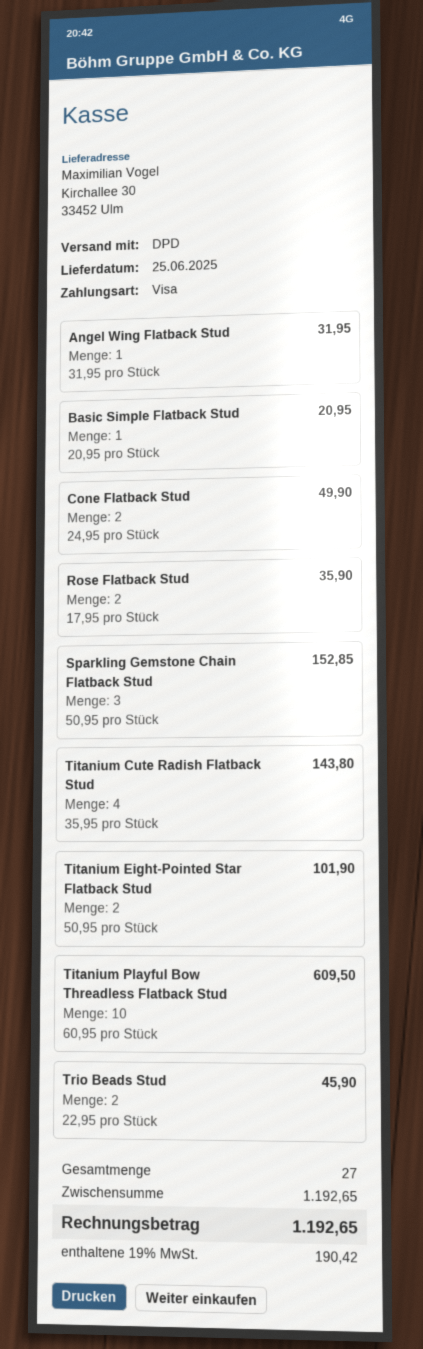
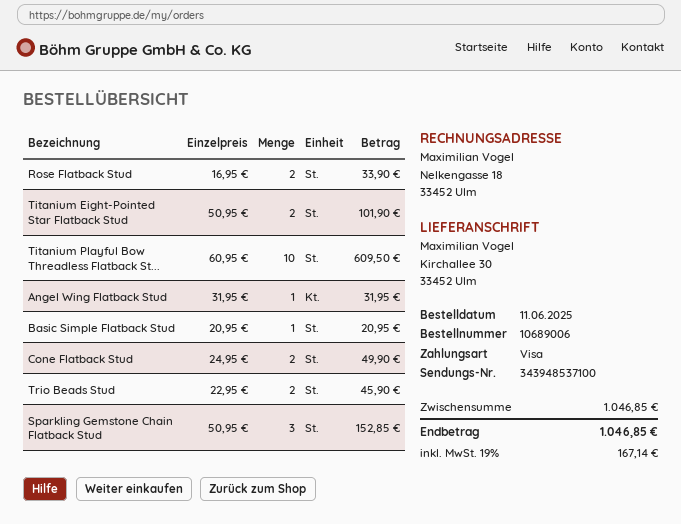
Rose Flatback Stud: 2 x 17.95 = 35.90 -> 2 x 16.95 = 33.90
Titanium Cute Radish Flatback Stud: 4 x 35.95 = 143.80 -> none
subtotal: 1192.65 -> 1046.85
tax: 19% = 190.42 -> 19% = 167.14
total: 1192.65 -> 1046.85

